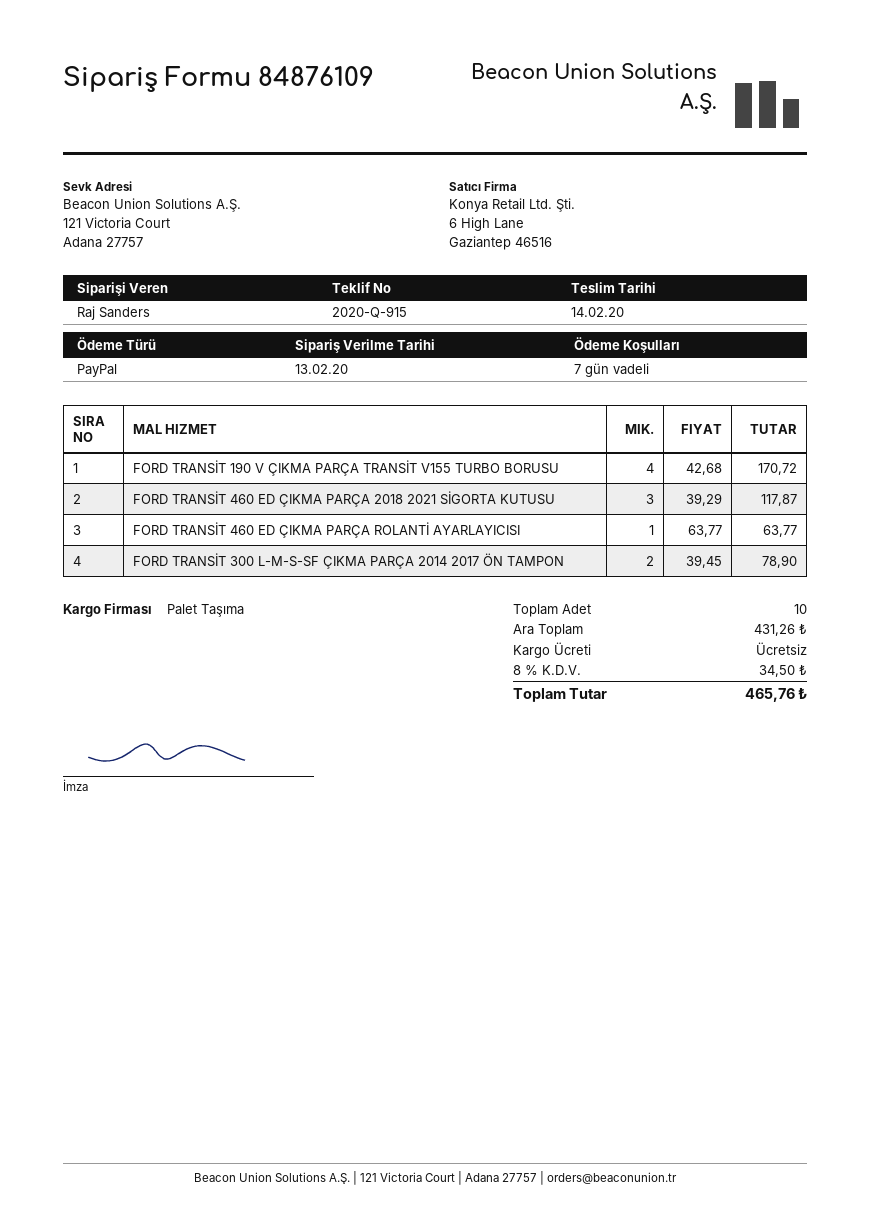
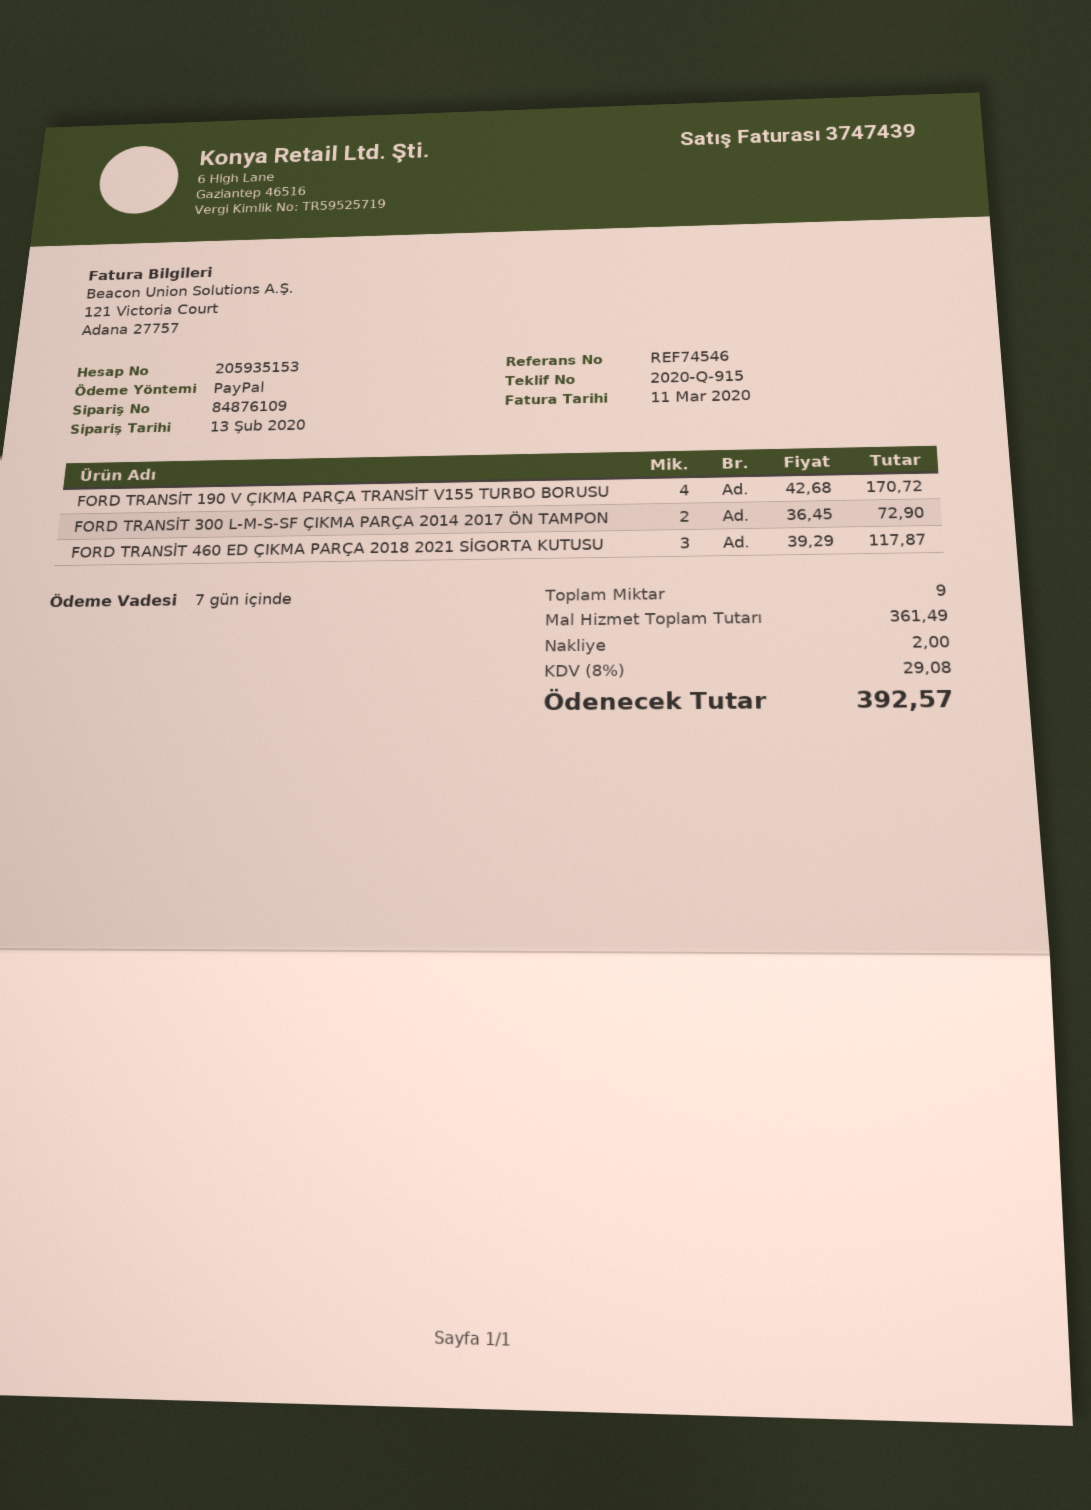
FORD TRANSİT 460 ED ÇIKMA PARÇA ROLANTİ AYARLAYICISI: 1 x 63.77 = 63.77 -> none
FORD TRANSİT 300 L-M-S-SF ÇIKMA PARÇA 2014 2017 ÖN TAMPON: 2 x 39.45 = 78.90 -> 2 x 36.45 = 72.90
total quantity: 10 -> 9
subtotal: 431.26 -> 361.49
shipping: 0.00 -> 2.00
tax: 8% = 34.50 -> 8% = 29.08
total: 465.76 -> 392.57

